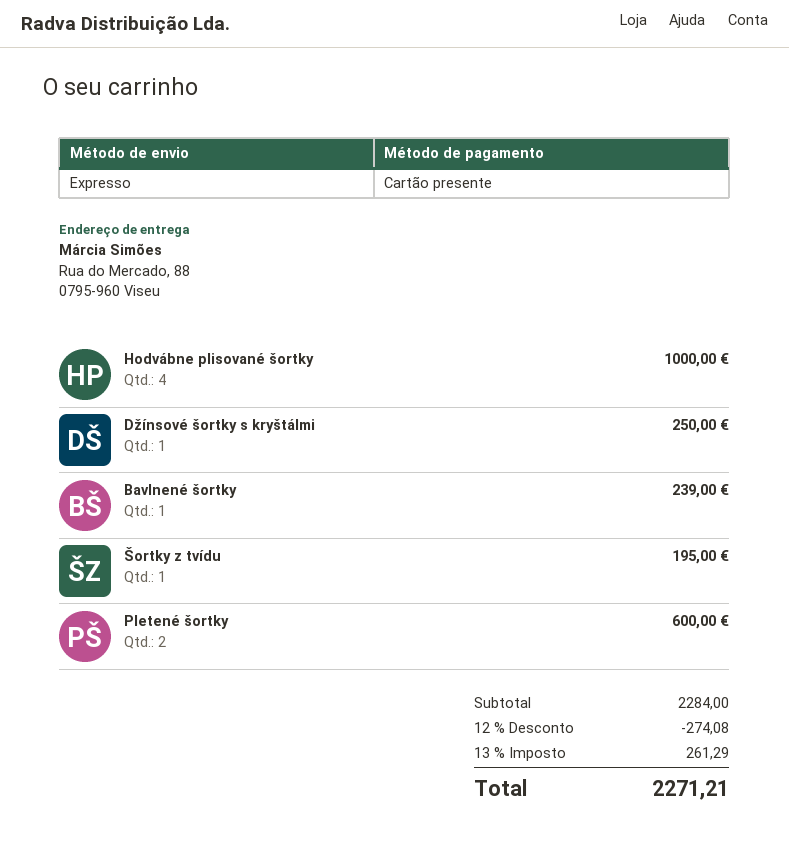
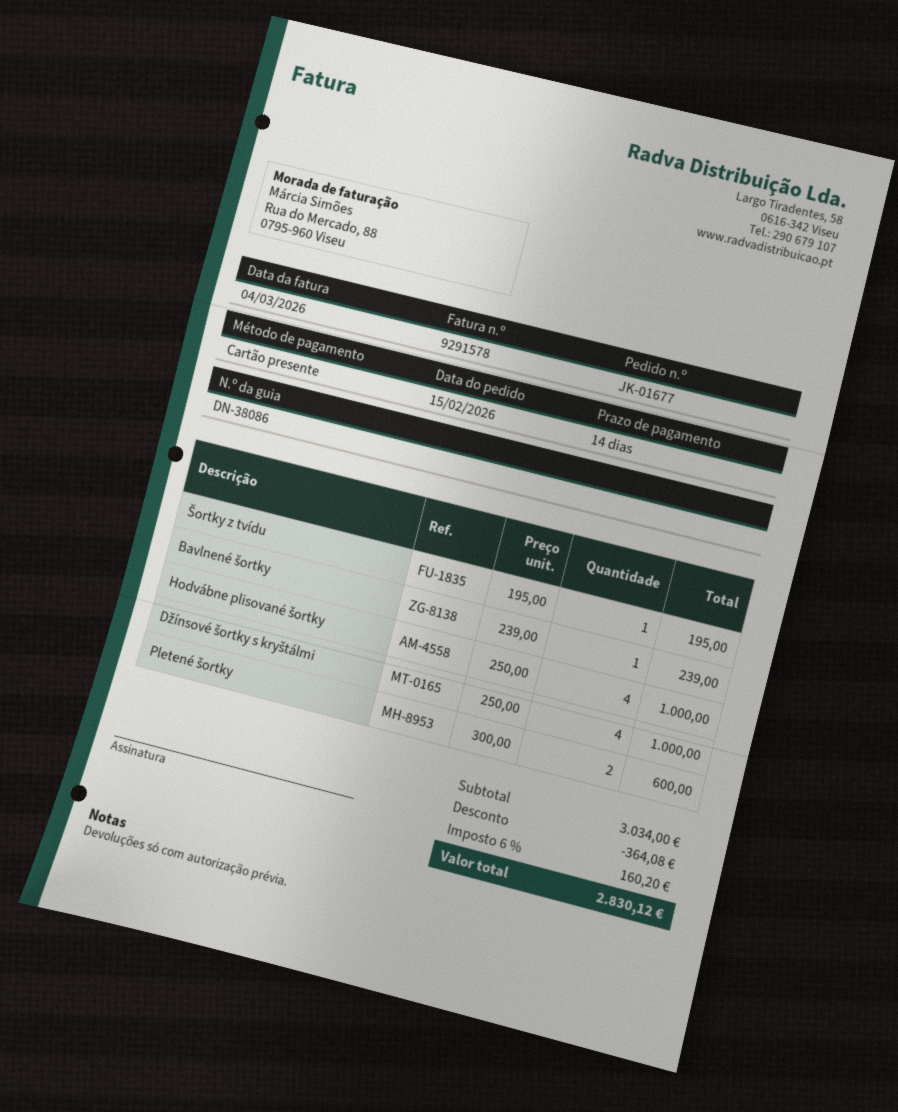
Džínsové šortky s kryštálmi: 1 for 250.00 -> 4 for 1000.00
subtotal: 2284.00 -> 3034.00
discount: 274.08 -> 364.08
tax: 13% = 261.29 -> 6% = 160.20
total: 2271.21 -> 2830.12

